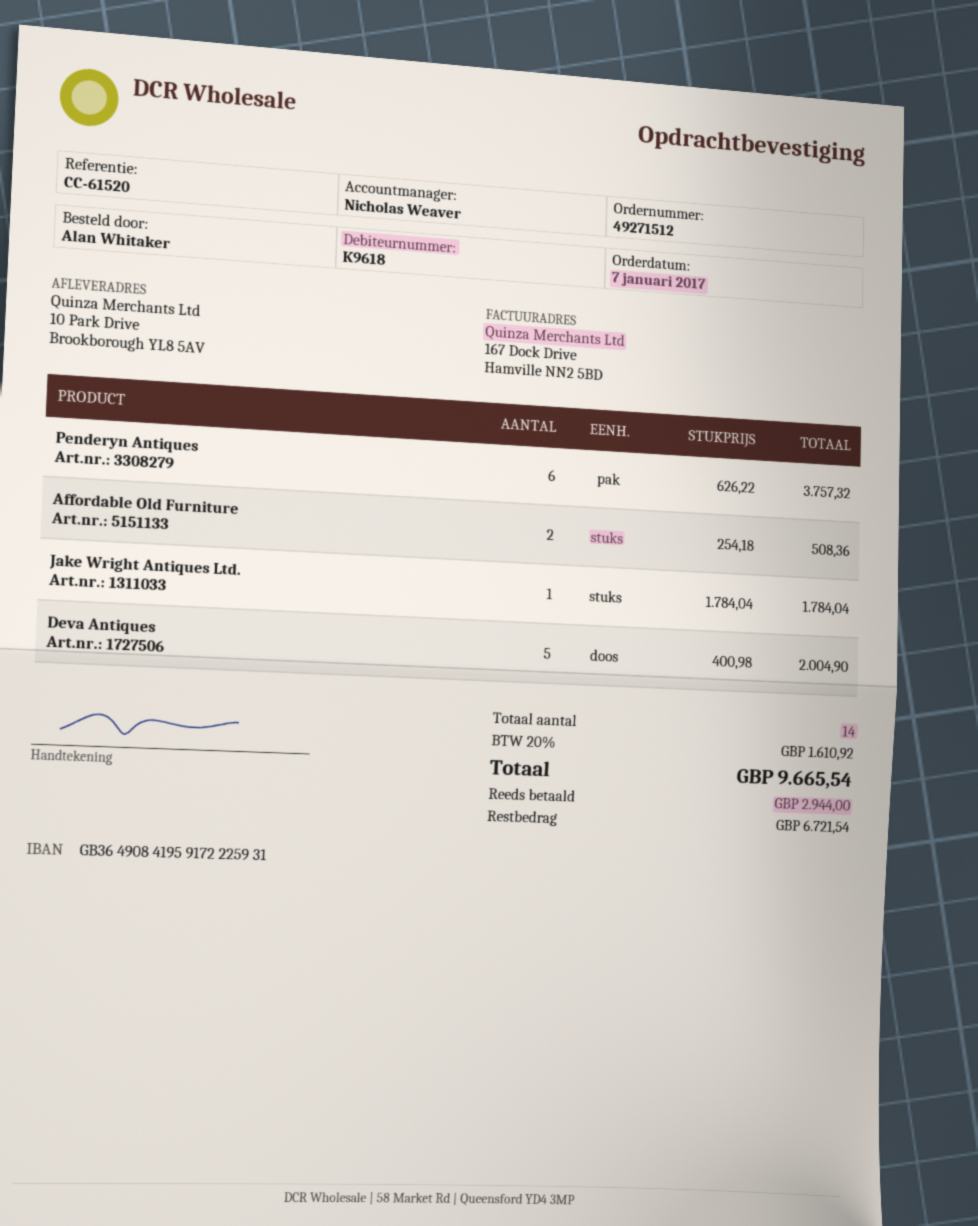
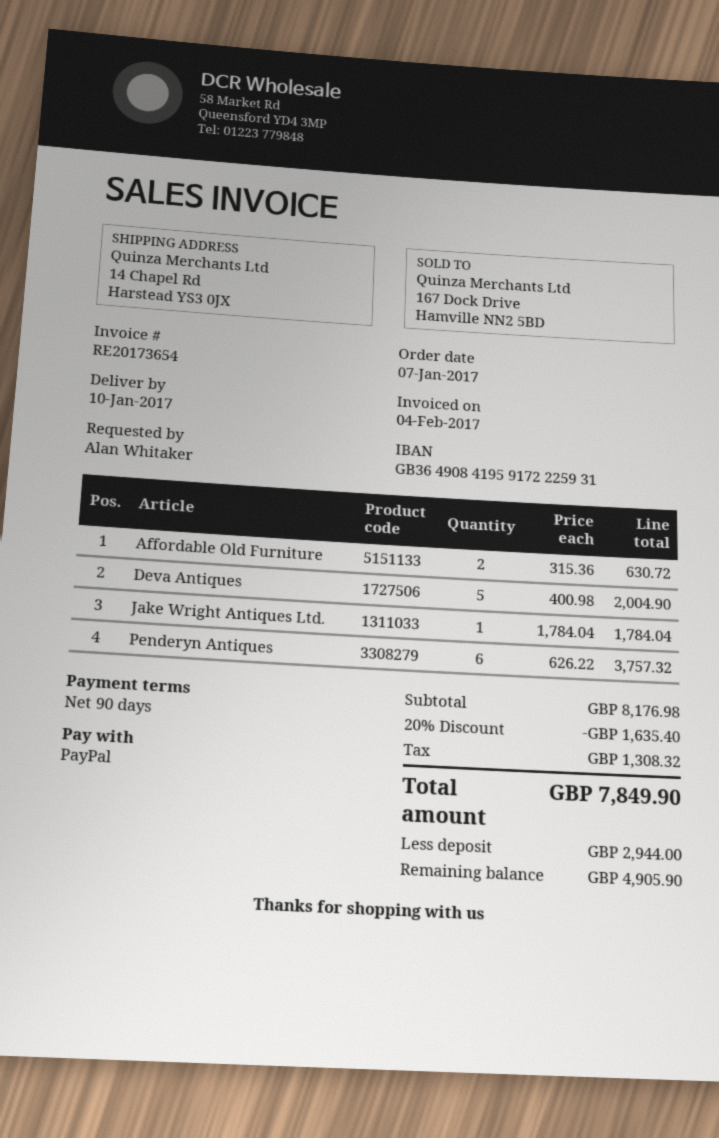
ship to: 10 Park Drive, Brookborough YL8 5AV -> 14 Chapel Rd, Harstead YS3 0JX
Affordable Old Furniture: 2 x 254.18 = 508.36 -> 2 x 315.36 = 630.72
discount: none -> 20% = 1635.40
tax: 1610.92 -> 1308.32
total: 9665.54 -> 7849.90
balance: 6721.54 -> 4905.90

